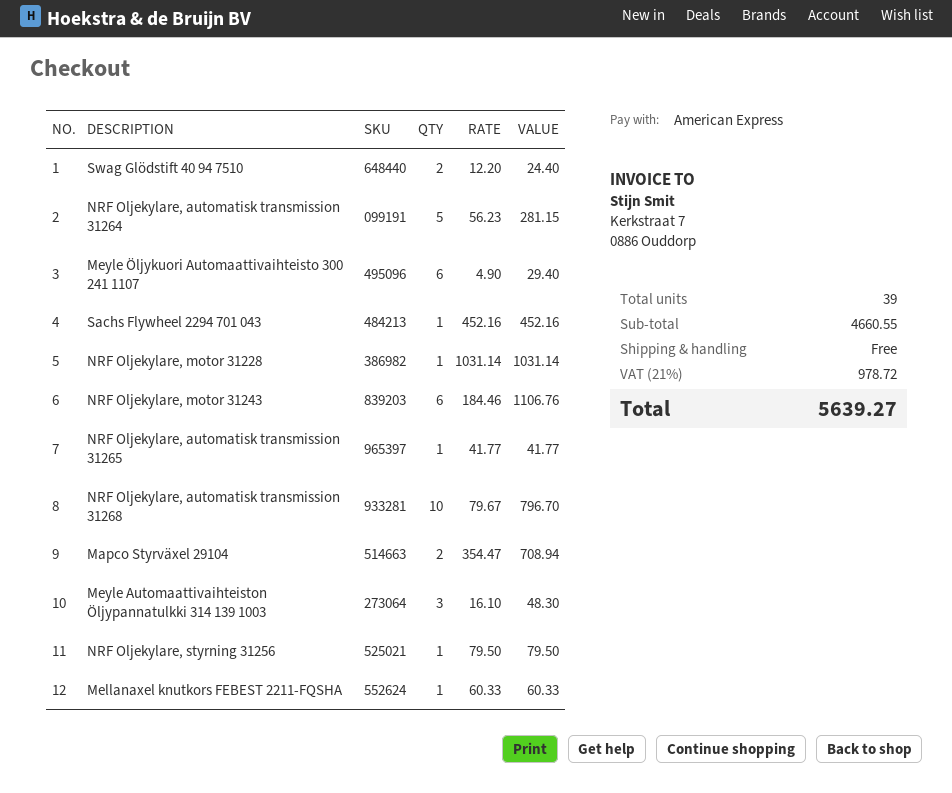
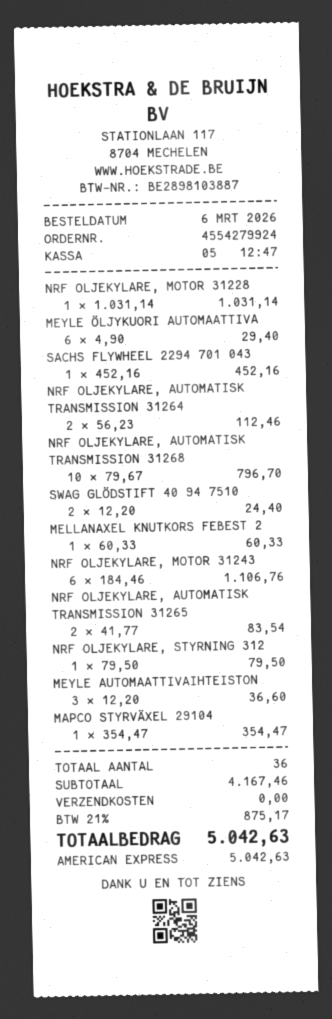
NRF Oljekylare, automatisk transmission 31264: 5 x 56.23 = 281.15 -> 2 x 56.23 = 112.46
NRF Oljekylare, automatisk transmission 31265: 1 x 41.77 = 41.77 -> 2 x 41.77 = 83.54
Mapco Styrväxel 29104: 2 x 354.47 = 708.94 -> 1 x 354.47 = 354.47
Meyle Automaattivaihteiston Öljypannatulkki 314 139 1003: 3 x 16.10 = 48.30 -> 3 x 12.20 = 36.60
total quantity: 39 -> 36
subtotal: 4660.55 -> 4167.46
tax: 21% = 978.72 -> 21% = 875.17
total: 5639.27 -> 5042.63

